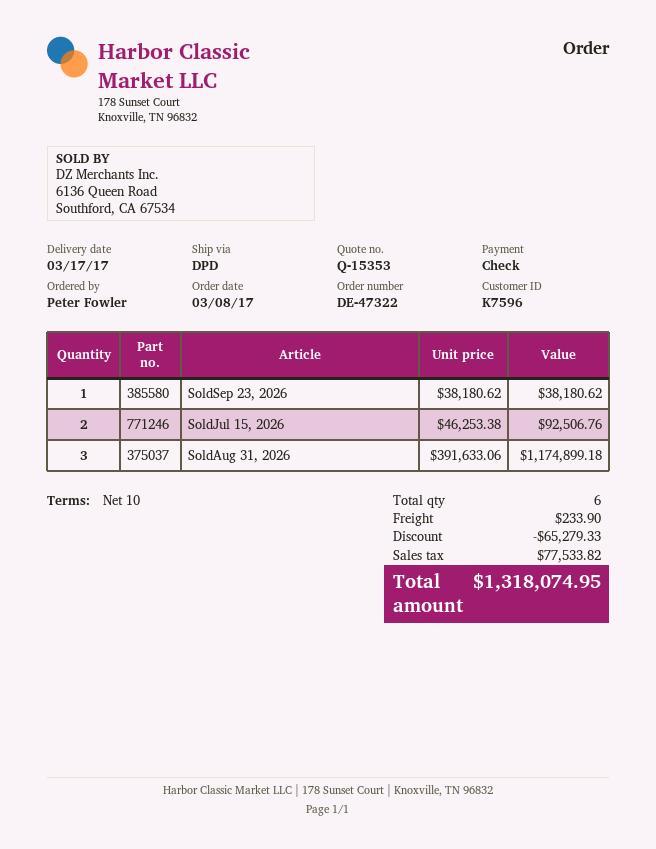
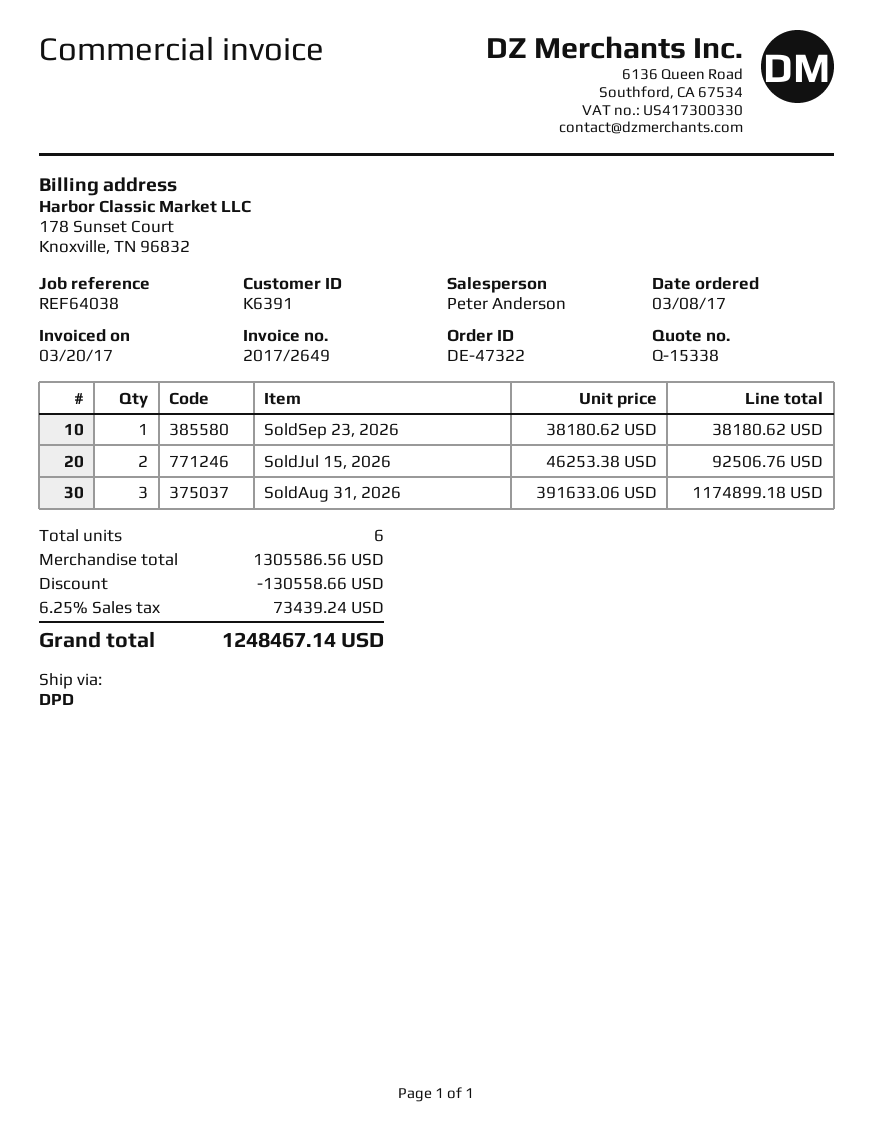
quote number: Q-15353 -> Q-15338
customer number: K7596 -> K6391
discount: 65279.33 -> 130558.66
shipping: 233.90 -> none
tax: 77533.82 -> 73439.24
total: 1318074.95 -> 1248467.14

